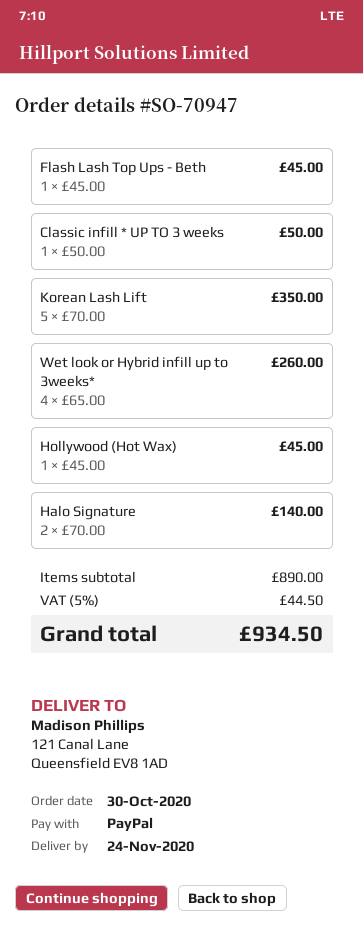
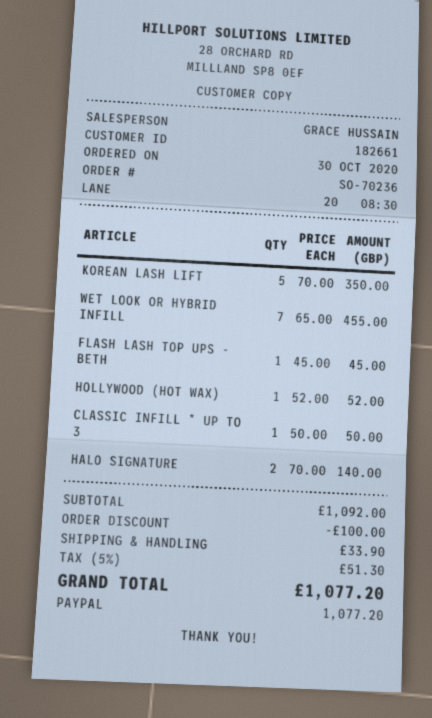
order number: SO-70947 -> SO-70236
Wet look or Hybrid infill up to 3weeks*: 4 x 65.00 = 260.00 -> 7 x 65.00 = 455.00
Hollywood (Hot Wax): 1 x 45.00 = 45.00 -> 1 x 52.00 = 52.00
subtotal: 890.00 -> 1092.00
discount: none -> 100.00
shipping: none -> 33.90
tax: 5% = 44.50 -> 5% = 51.30
total: 934.50 -> 1077.20

